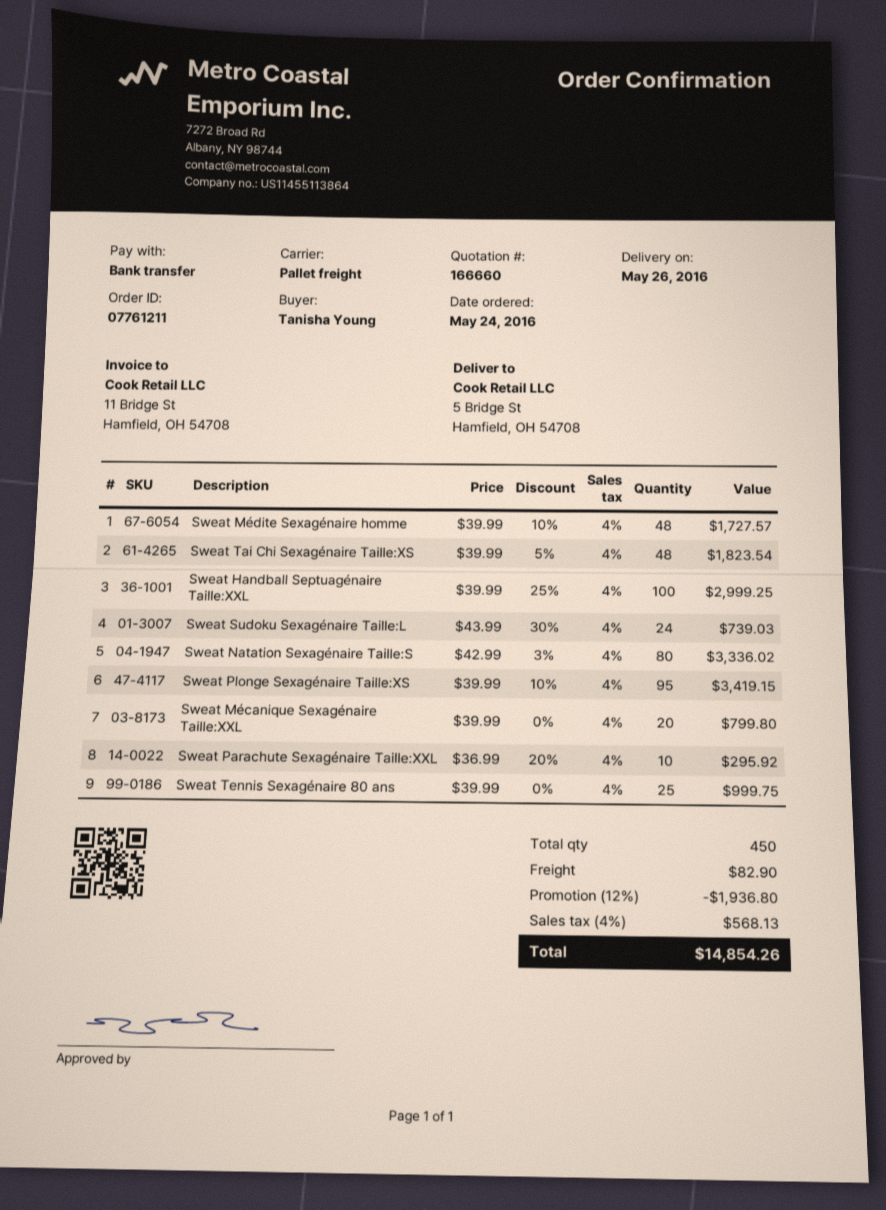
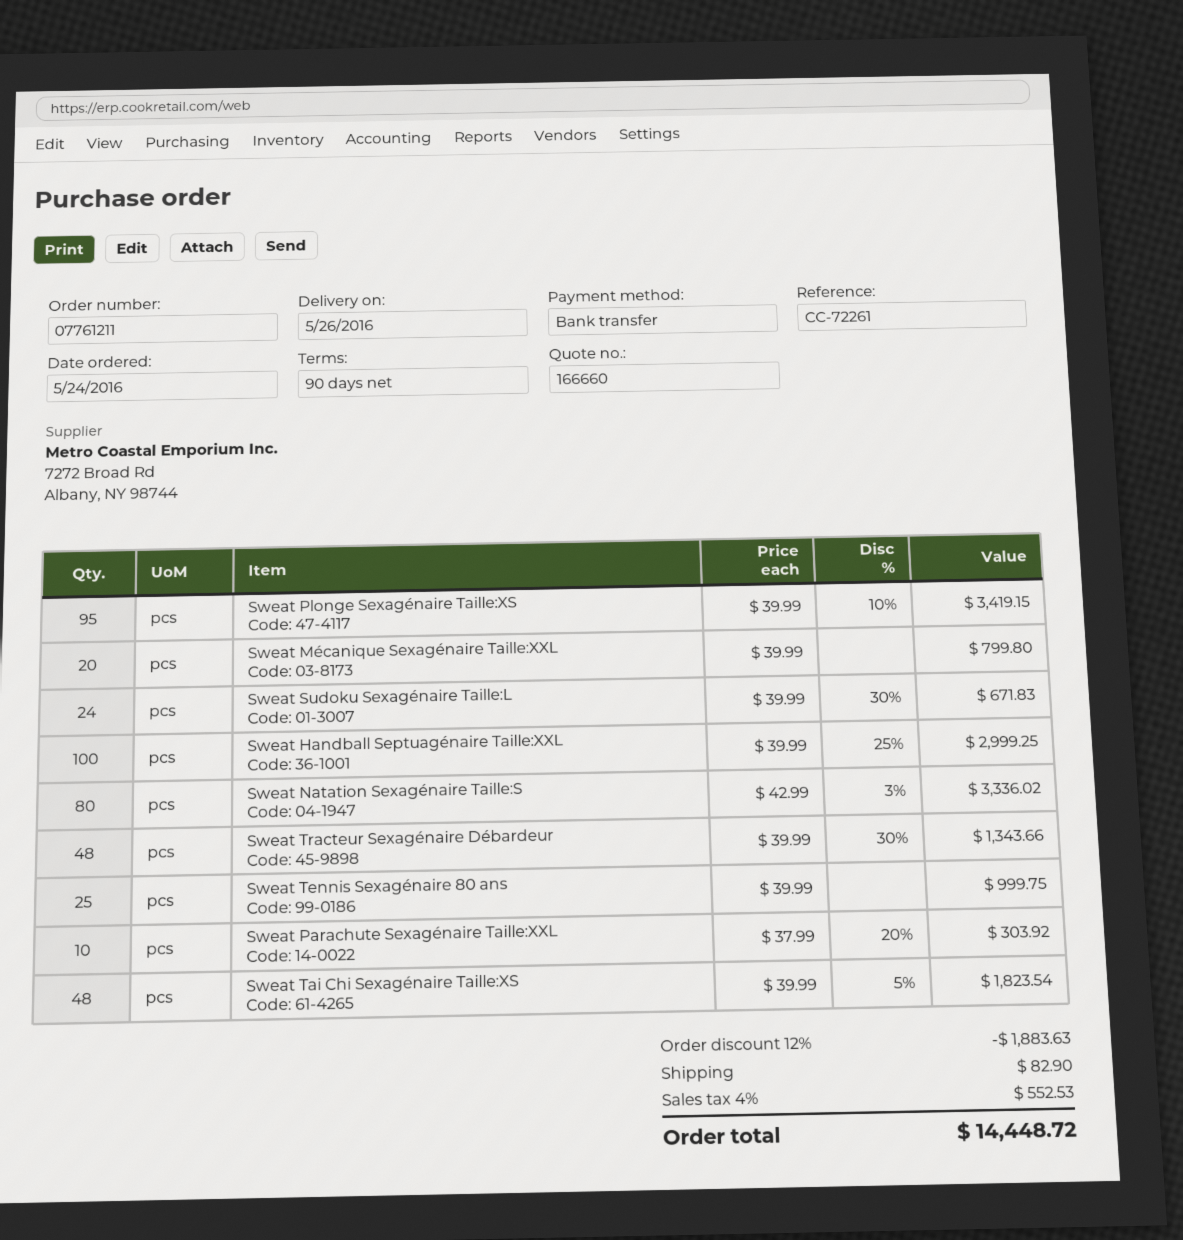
Sweat Médite Sexagénaire homme: 48 x 39.99 - 10% = 1727.57 -> none
Sweat Sudoku Sexagénaire Taille:L: 24 x 43.99 - 30% = 739.03 -> 24 x 39.99 - 30% = 671.83
Sweat Parachute Sexagénaire Taille:XXL: 10 x 36.99 - 20% = 295.92 -> 10 x 37.99 - 20% = 303.92
Sweat Tracteur Sexagénaire Débardeur: none -> 48 x 39.99 - 30% = 1343.66
discount: 12% = 1936.80 -> 12% = 1883.63
tax: 4% = 568.13 -> 4% = 552.53
total: 14854.26 -> 14448.72

